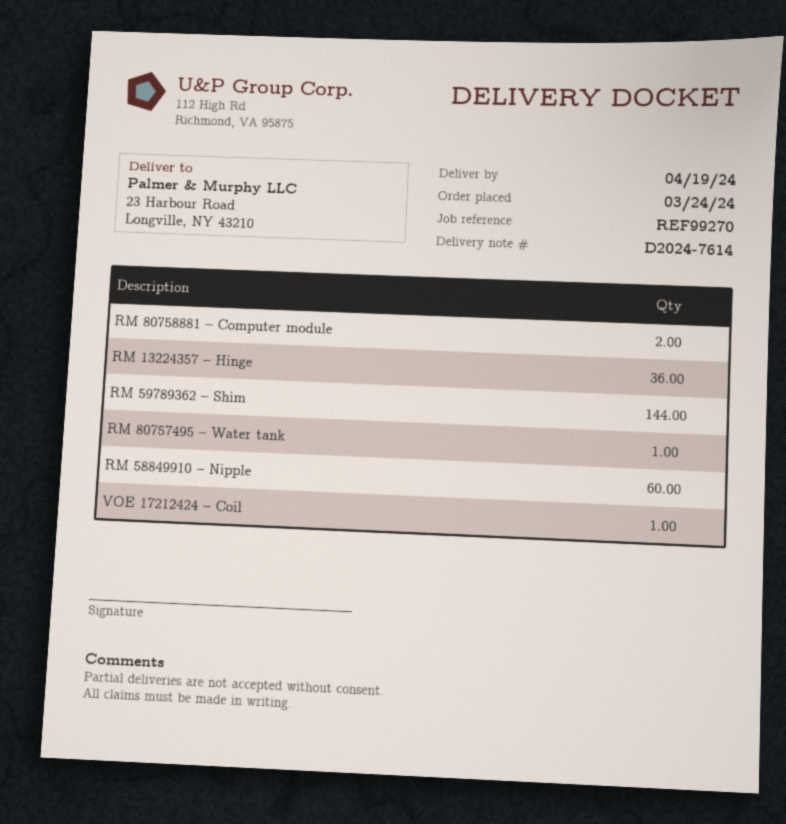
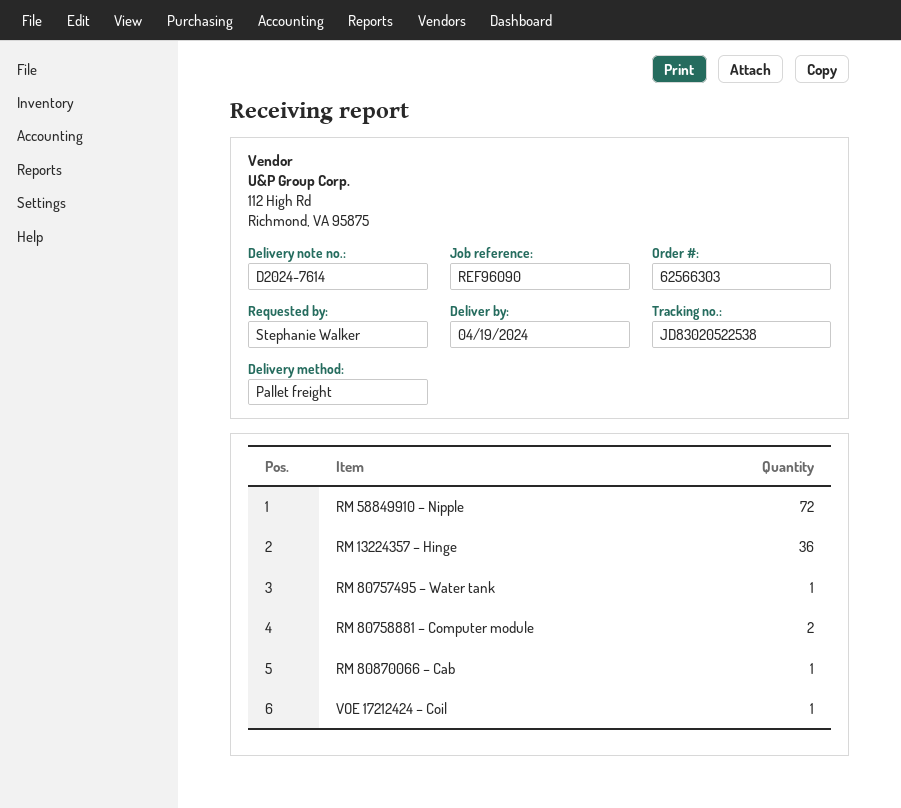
reference: REF99270 -> REF96090
RM 59789362 – Shim: 144 -> none
RM 58849910 – Nipple: 60 -> 72
RM 80870066 – Cab: none -> 1

